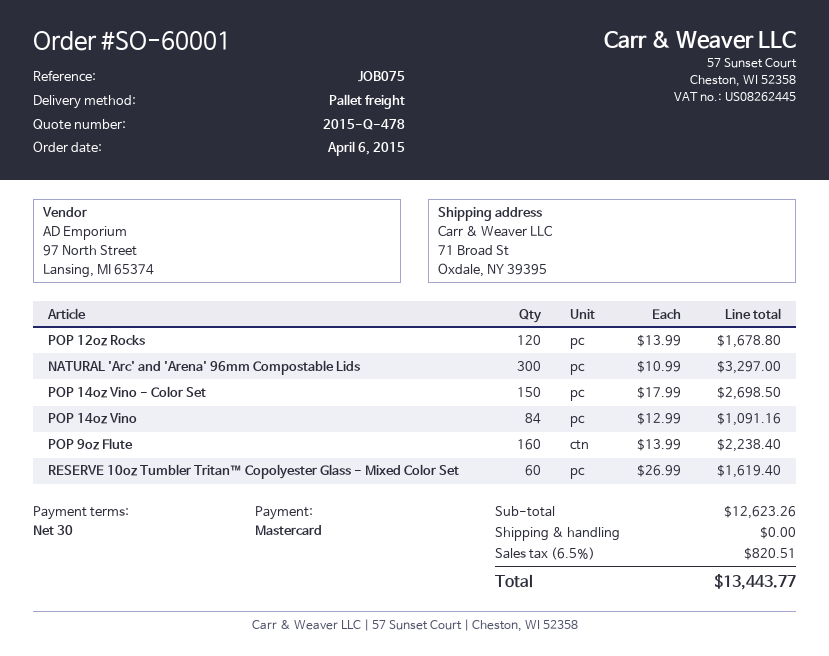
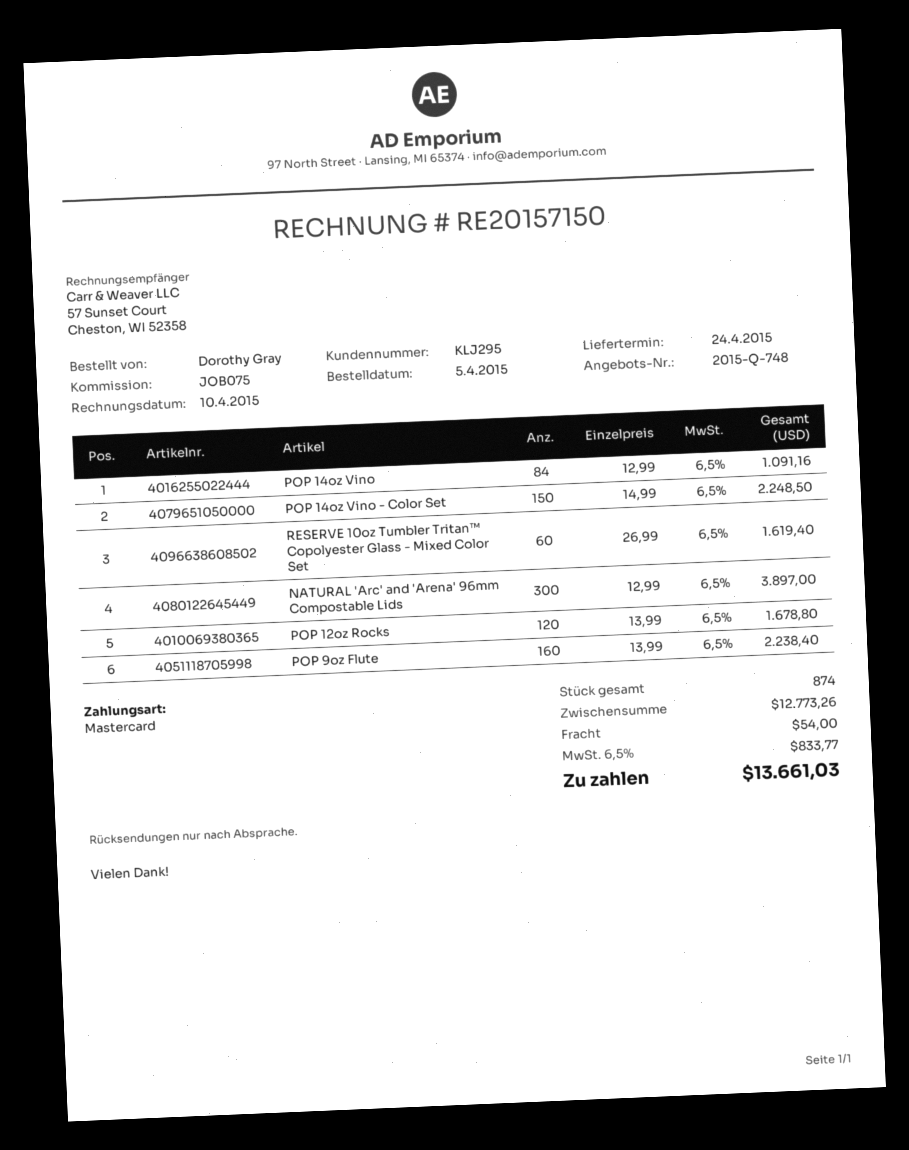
quote number: 2015-Q-478 -> 2015-Q-748
order date: 2015-04-06 -> 2015-04-05
NATURAL 'Arc' and 'Arena' 96mm Compostable Lids: 300 x 10.99 = 3297.00 -> 300 x 12.99 = 3897.00
POP 14oz Vino - Color Set: 150 x 17.99 = 2698.50 -> 150 x 14.99 = 2248.50
subtotal: 12623.26 -> 12773.26
shipping: 0.00 -> 54.00
tax: 6.5% = 820.51 -> 6.5% = 833.77
total: 13443.77 -> 13661.03

